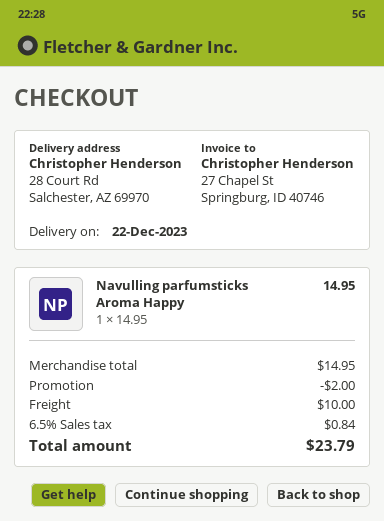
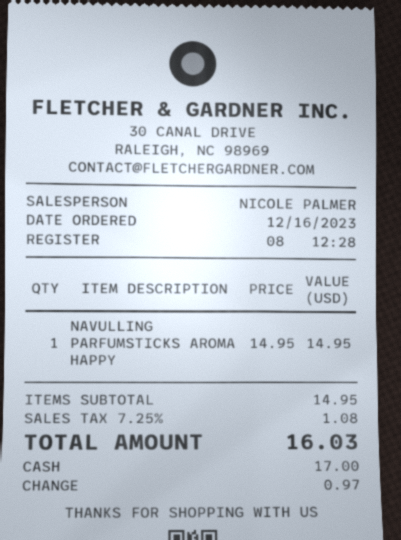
discount: 2.00 -> none
shipping: 10.00 -> none
tax: 6.5% = 0.84 -> 7.25% = 1.08
total: 23.79 -> 16.03

